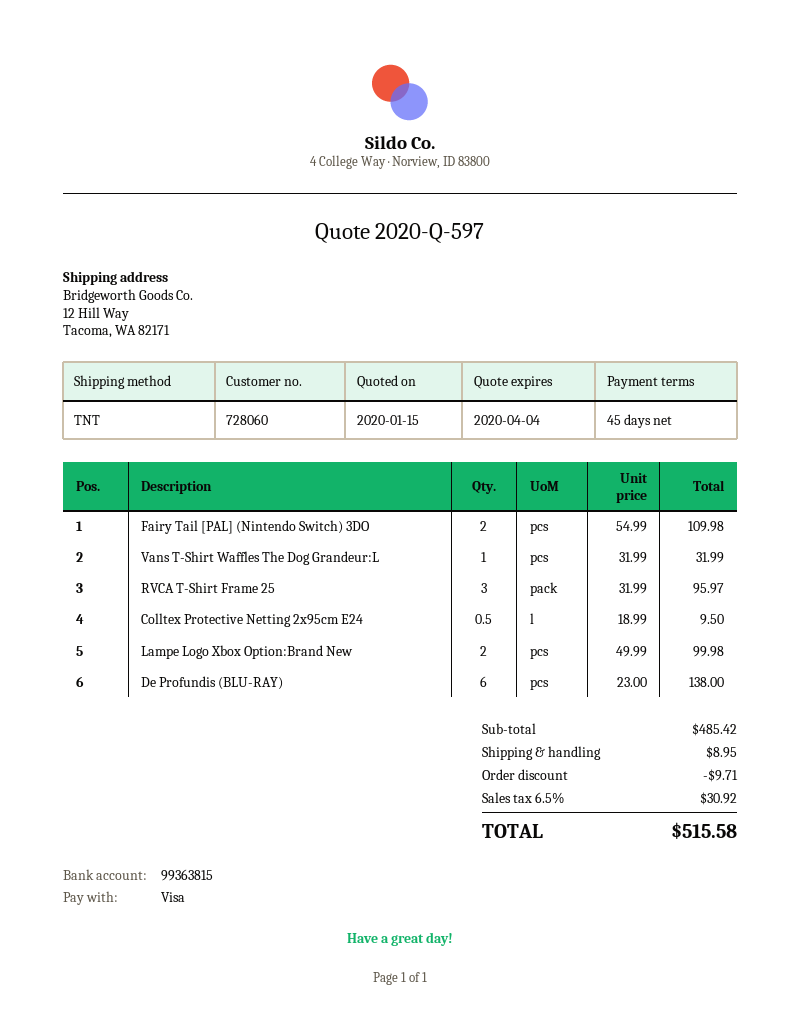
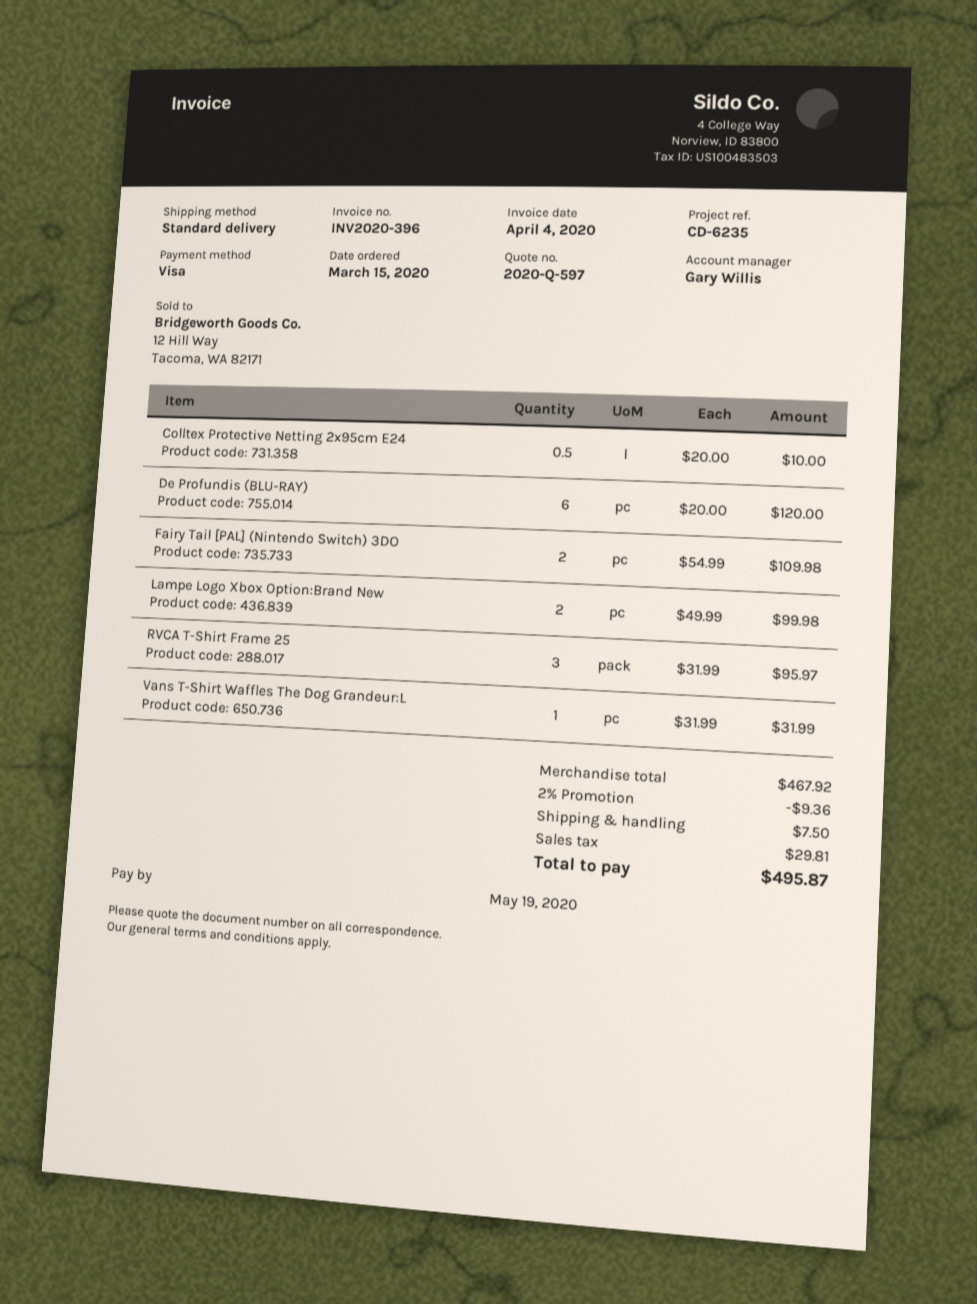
shipping method: TNT -> standard
Colltex Protective Netting 2x95cm E24: 0.5 x 18.99 = 9.50 -> 0.5 x 20.00 = 10.00
De Profundis (BLU-RAY): 6 x 23.00 = 138.00 -> 6 x 20.00 = 120.00
subtotal: 485.42 -> 467.92
discount: 9.71 -> 9.36
shipping: 8.95 -> 7.50
tax: 30.92 -> 29.81
total: 515.58 -> 495.87

